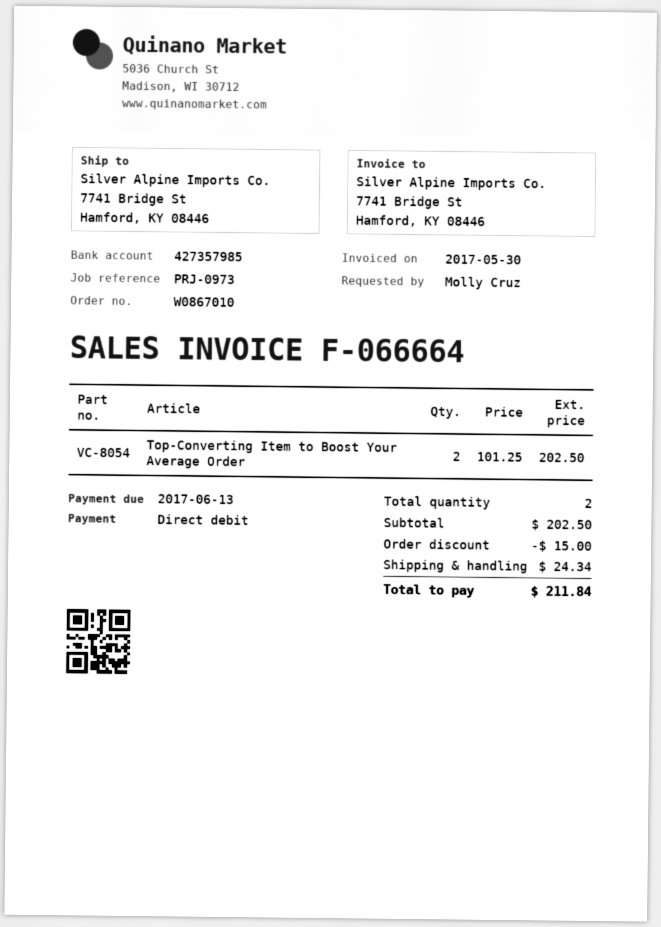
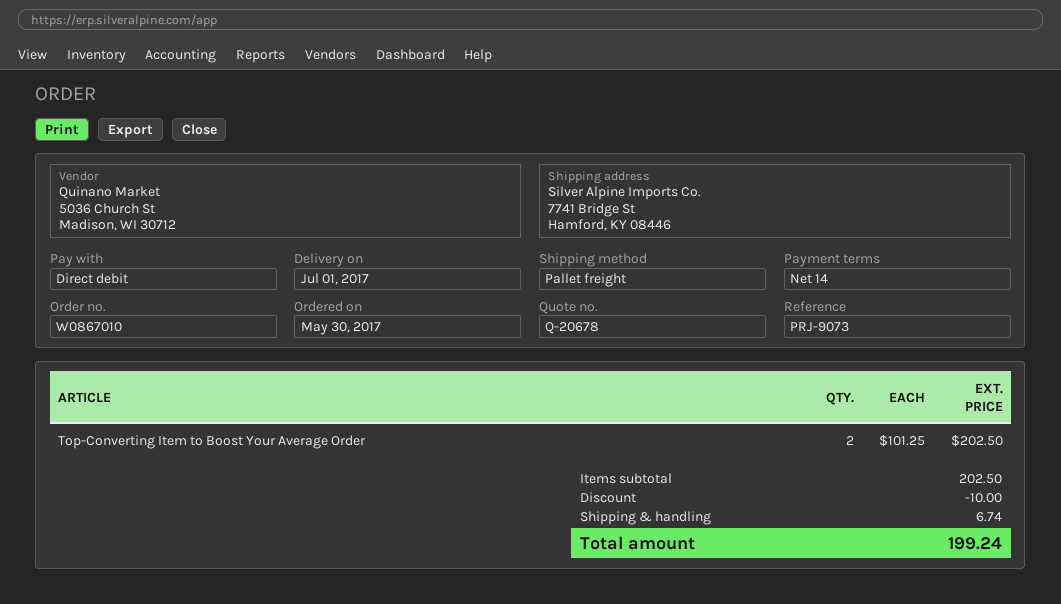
reference: PRJ-0973 -> PRJ-9073
discount: 15.00 -> 10.00
shipping: 24.34 -> 6.74
total: 211.84 -> 199.24

